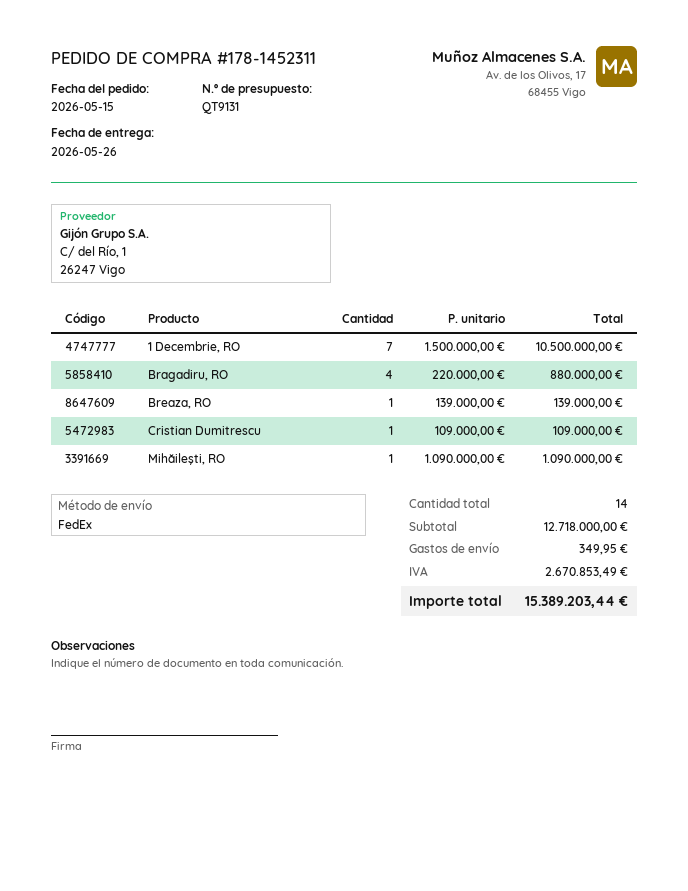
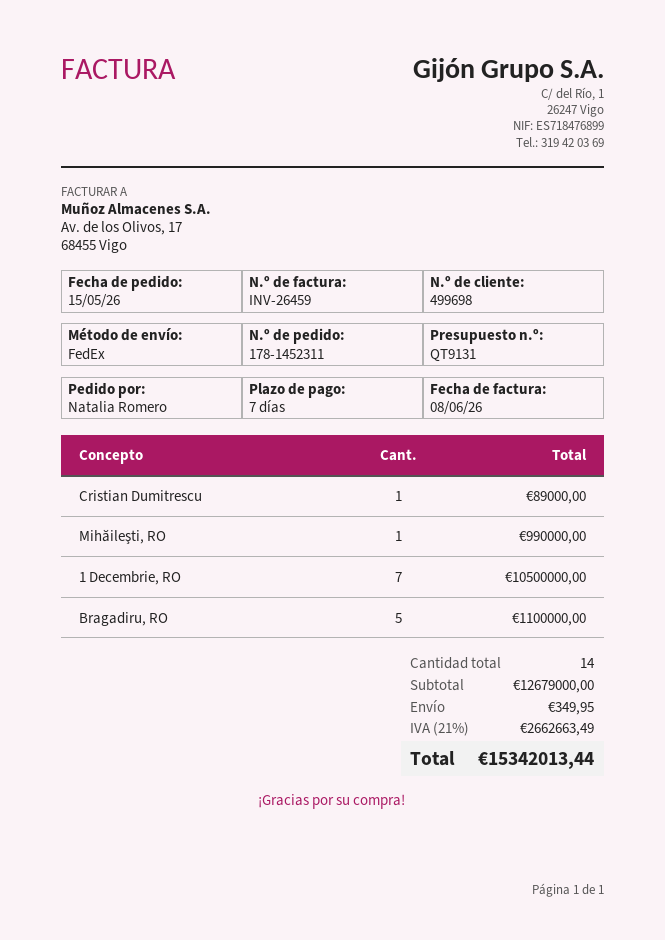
Bragadiru, RO: 4 for 880000.00 -> 5 for 1100000.00
Breaza, RO: 1 for 139000.00 -> none
Cristian Dumitrescu: 1 for 109000.00 -> 1 for 89000.00
Mihăileşti, RO: 1 for 1090000.00 -> 1 for 990000.00
subtotal: 12718000.00 -> 12679000.00
tax: 2670853.49 -> 2662663.49
total: 15389203.44 -> 15342013.44

